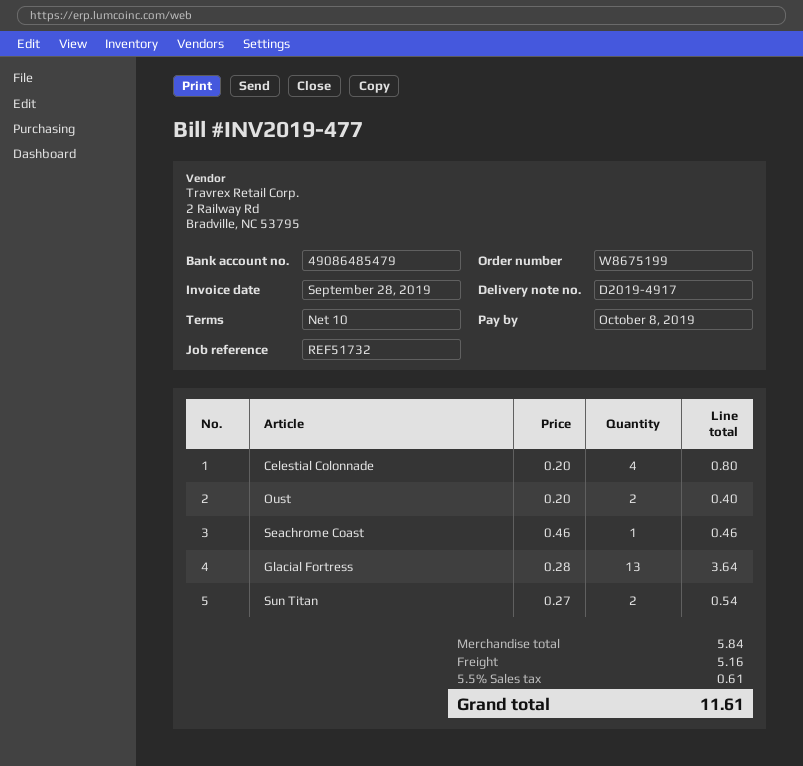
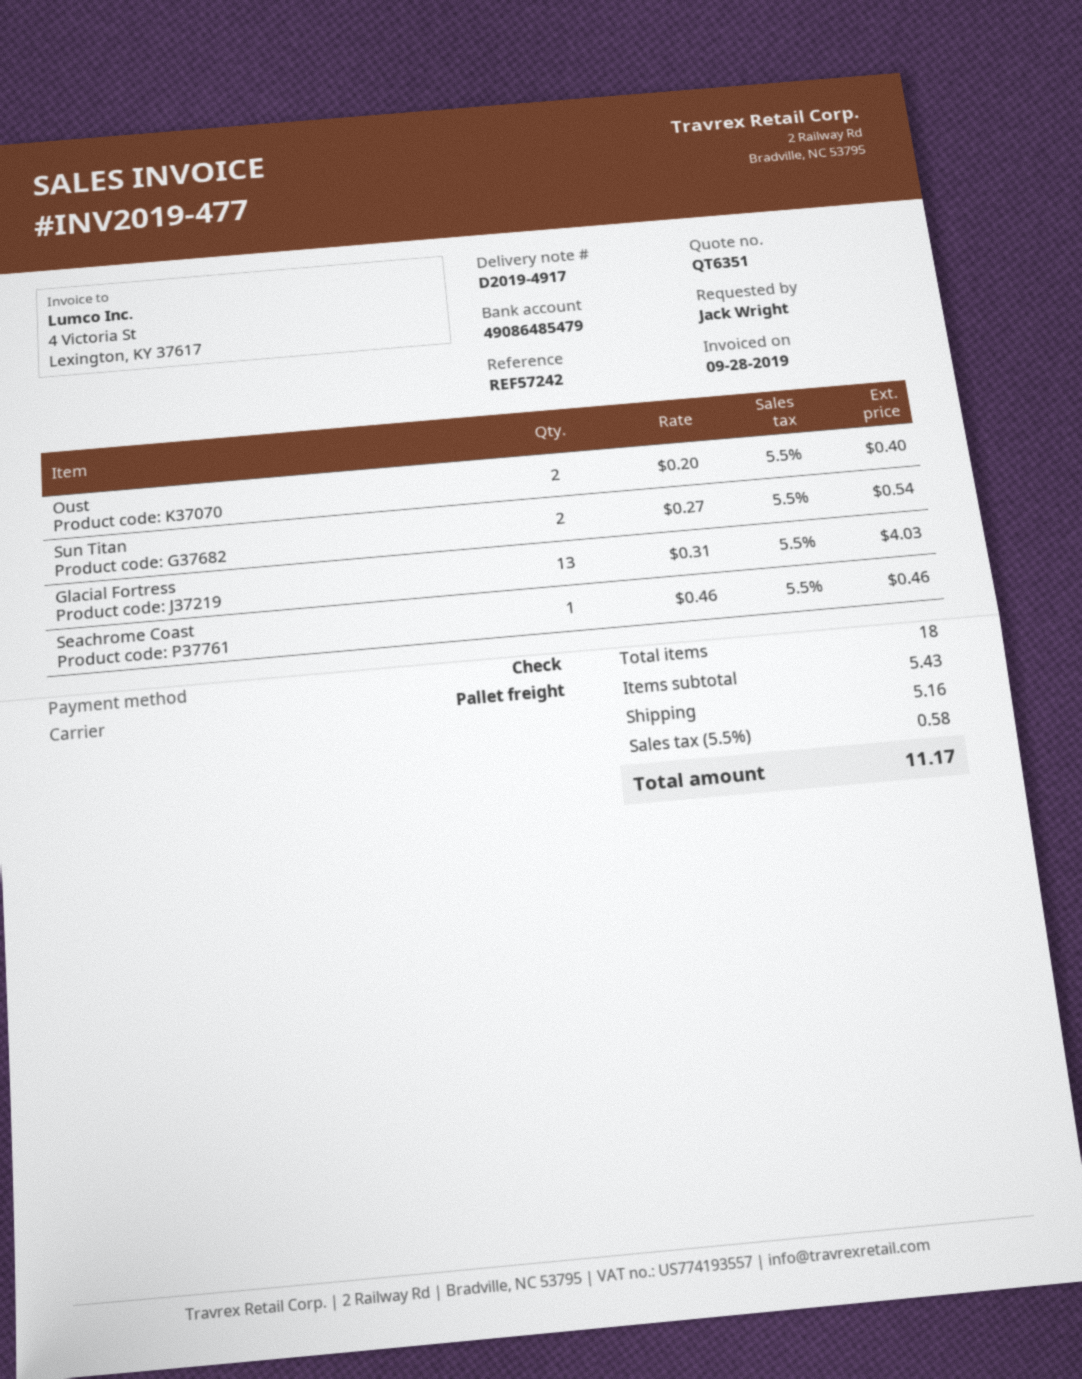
reference: REF51732 -> REF57242
Celestial Colonnade: 4 x 0.20 = 0.80 -> none
Glacial Fortress: 13 x 0.28 = 3.64 -> 13 x 0.31 = 4.03
subtotal: 5.84 -> 5.43
tax: 5.5% = 0.61 -> 5.5% = 0.58
total: 11.61 -> 11.17

